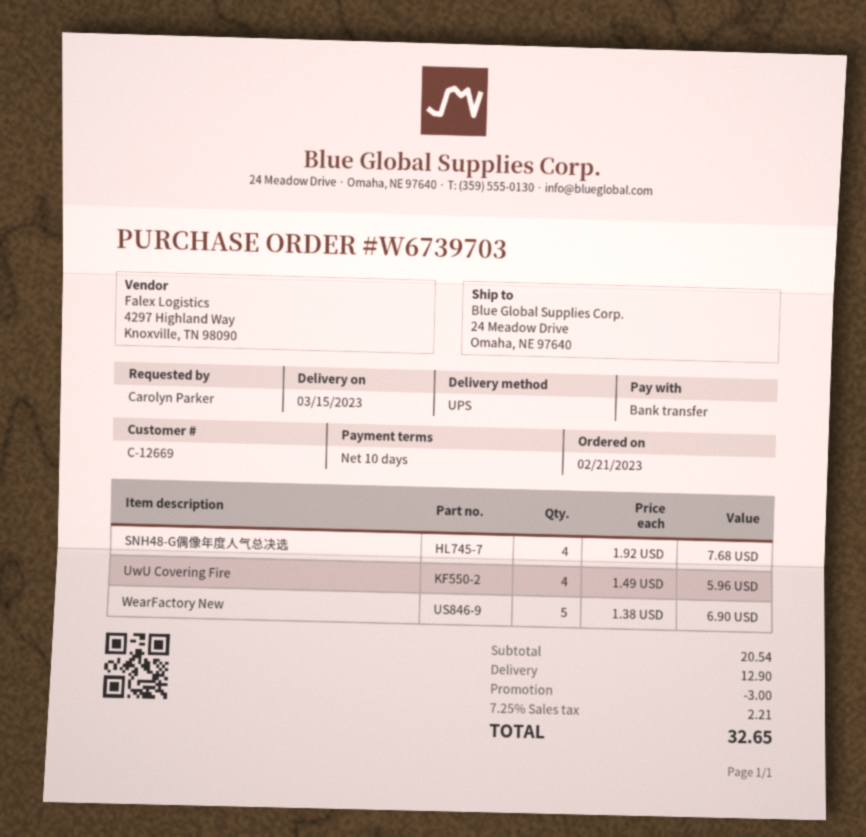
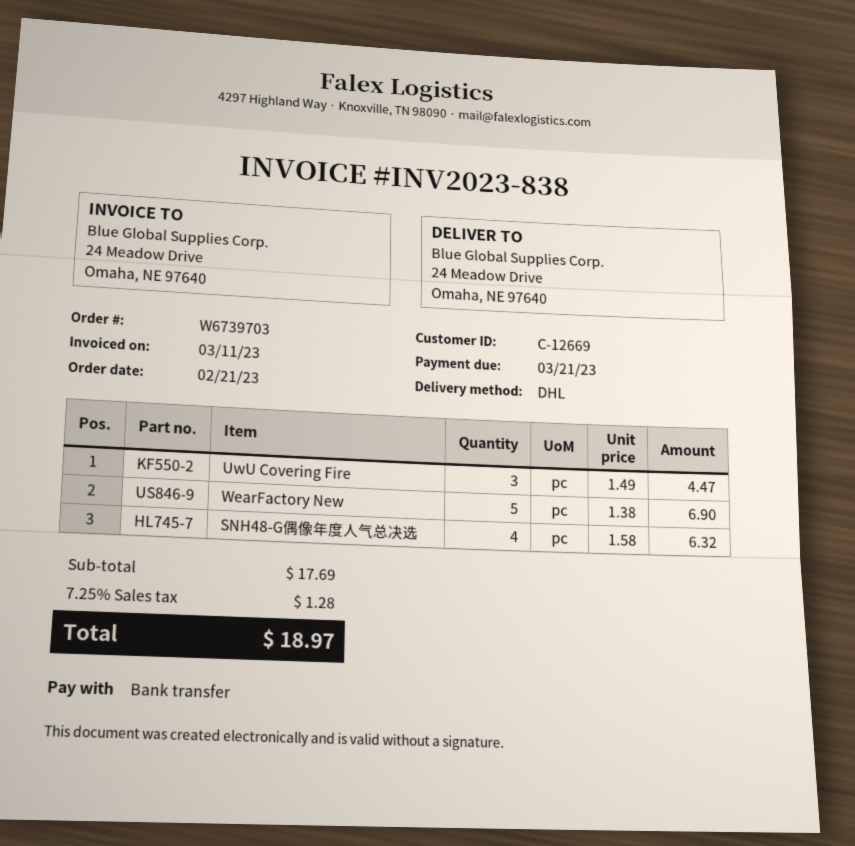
shipping method: UPS -> DHL
SNH48-G偶像年度人气总决选: 4 x 1.92 = 7.68 -> 4 x 1.58 = 6.32
UwU Covering Fire: 4 x 1.49 = 5.96 -> 3 x 1.49 = 4.47
subtotal: 20.54 -> 17.69
discount: 3.00 -> none
shipping: 12.90 -> none
tax: 7.25% = 2.21 -> 7.25% = 1.28
total: 32.65 -> 18.97

